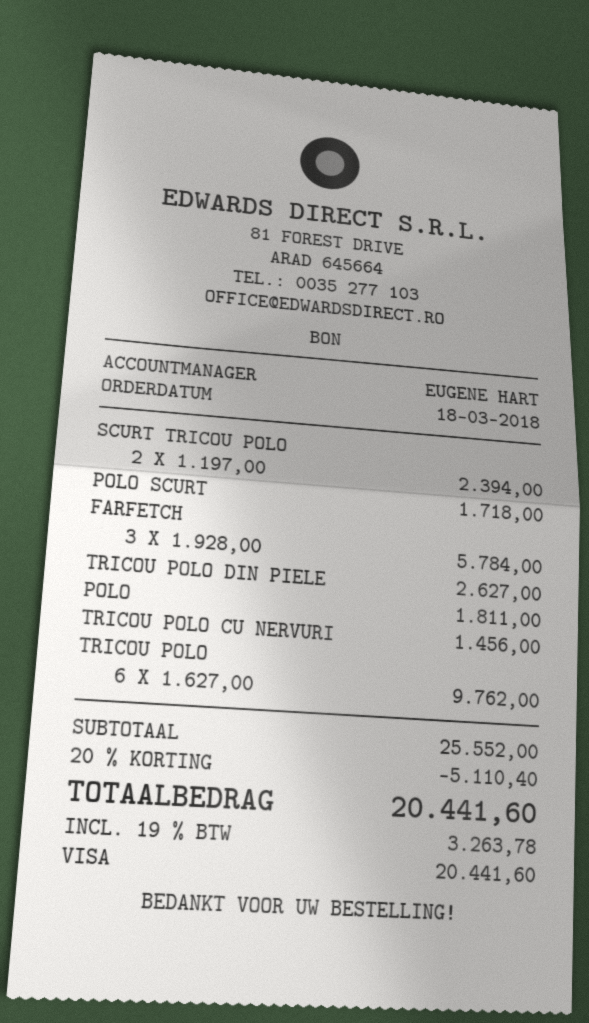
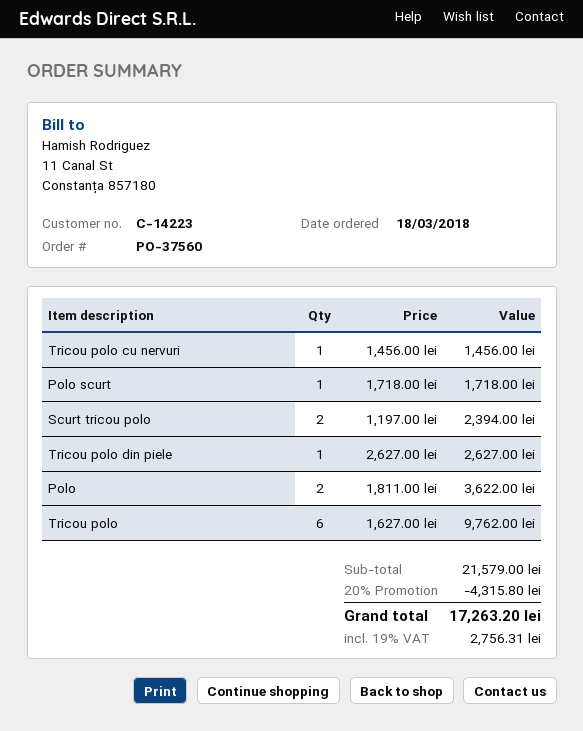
FARFETCH: 3 x 1928.00 = 5784.00 -> none
POLO: 1 x 1811.00 = 1811.00 -> 2 x 1811.00 = 3622.00
subtotal: 25552.00 -> 21579.00
discount: 20% = 5110.40 -> 20% = 4315.80
tax: 19% = 3263.78 -> 19% = 2756.31
total: 20441.60 -> 17263.20

